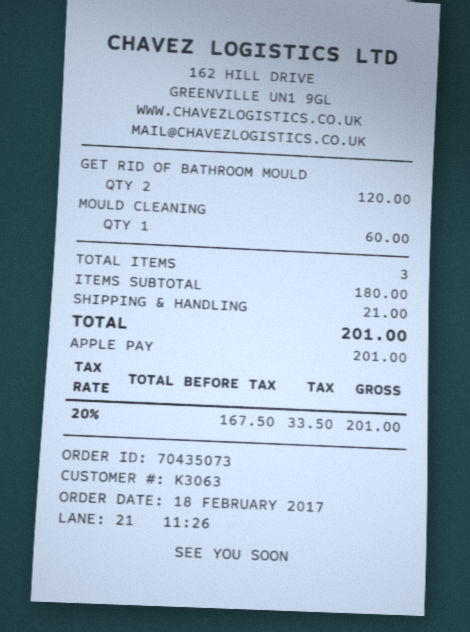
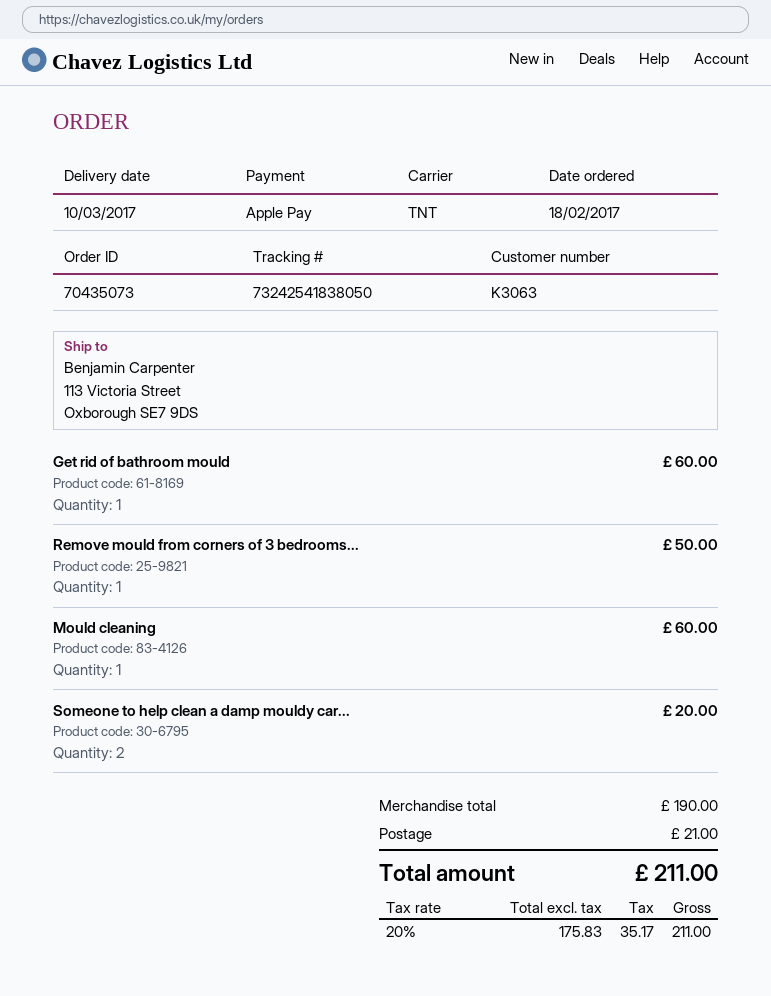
GET RID OF BATHROOM MOULD: 2 for 120.00 -> 1 for 60.00
Remove mould from corners of 3 bedrooms...: none -> 1 for 50.00
Someone to help clean a damp mouldy car...: none -> 2 for 20.00
subtotal: 180.00 -> 190.00
net: 167.50 -> 175.83
tax: 20% = 33.50 -> 20% = 35.17
total: 201.00 -> 211.00

